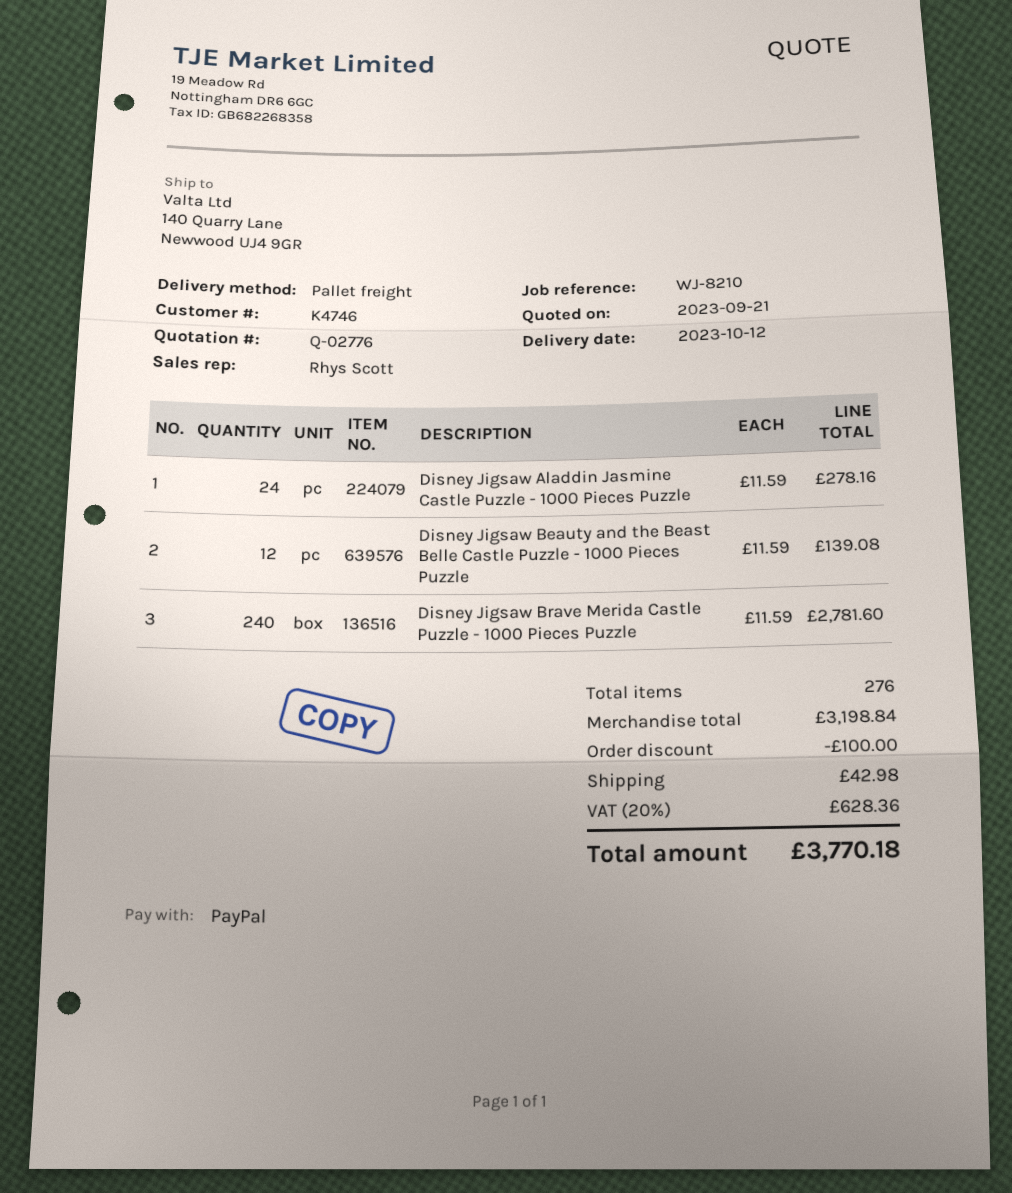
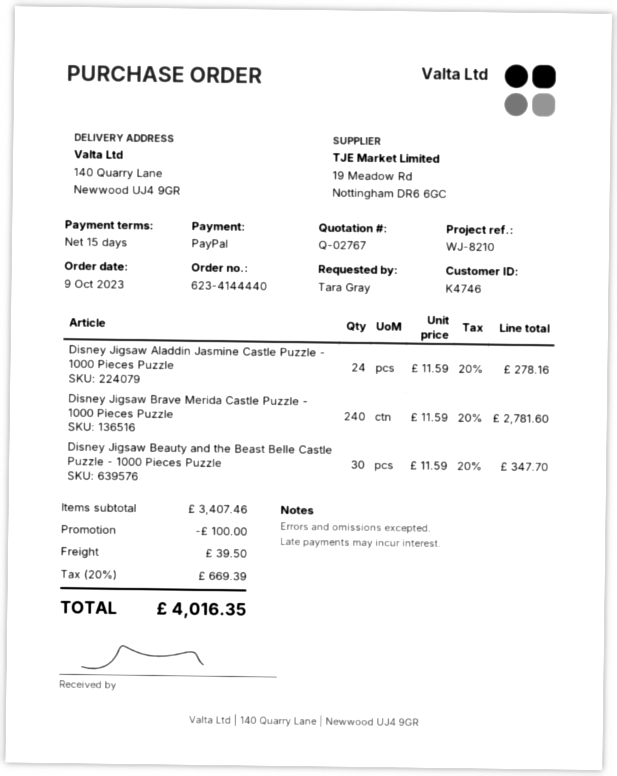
quote number: Q-02776 -> Q-02767
Disney Jigsaw Beauty and the Beast Belle Castle Puzzle - 1000 Pieces Puzzle: 12 x 11.59 = 139.08 -> 30 x 11.59 = 347.70
subtotal: 3198.84 -> 3407.46
shipping: 42.98 -> 39.50
tax: 20% = 628.36 -> 20% = 669.39
total: 3770.18 -> 4016.35

